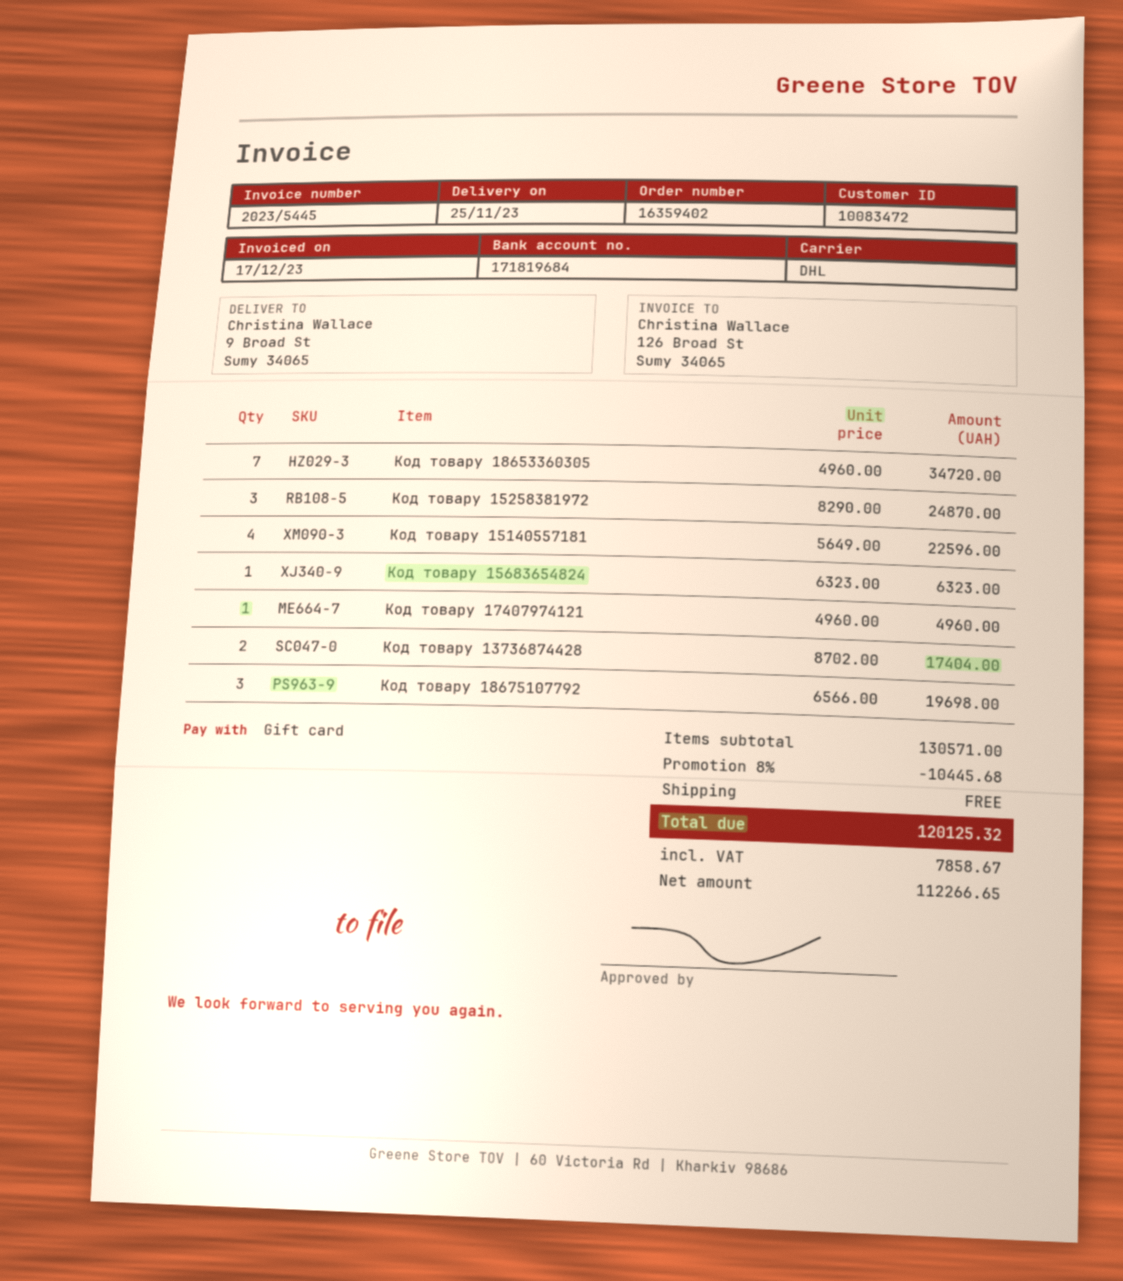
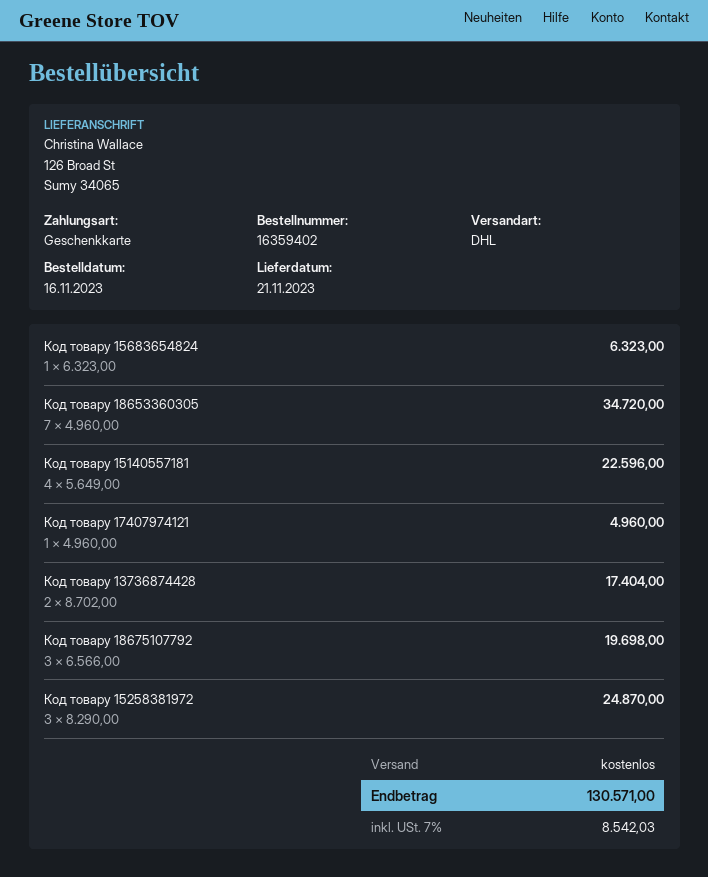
delivery date: 2023-11-25 -> 2023-11-21
ship to: 9 Broad St, Sumy 34065 -> 126 Broad St, Sumy 34065
discount: 8% = 10445.68 -> none
tax: 7858.67 -> 8542.03
total: 120125.32 -> 130571.00

